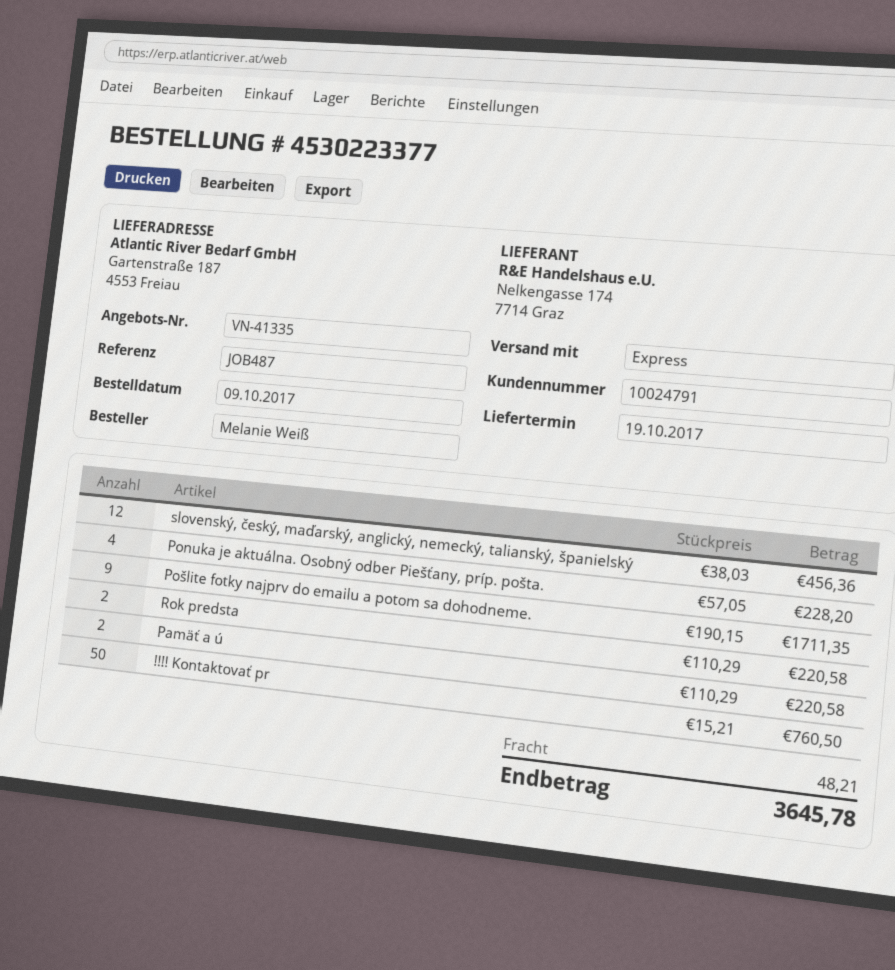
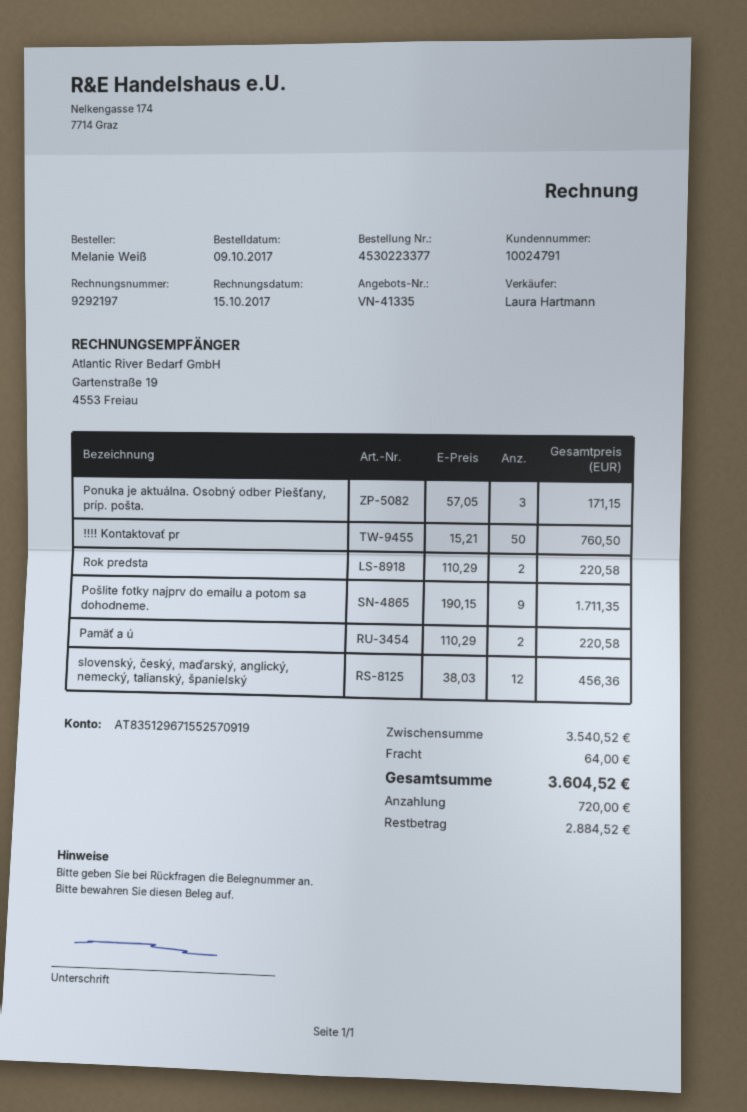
Ponuka je aktuálna. Osobný odber Piešťany, príp. pošta.: 4 x 57.05 = 228.20 -> 3 x 57.05 = 171.15
shipping: 48.21 -> 64.00
total: 3645.78 -> 3604.52

